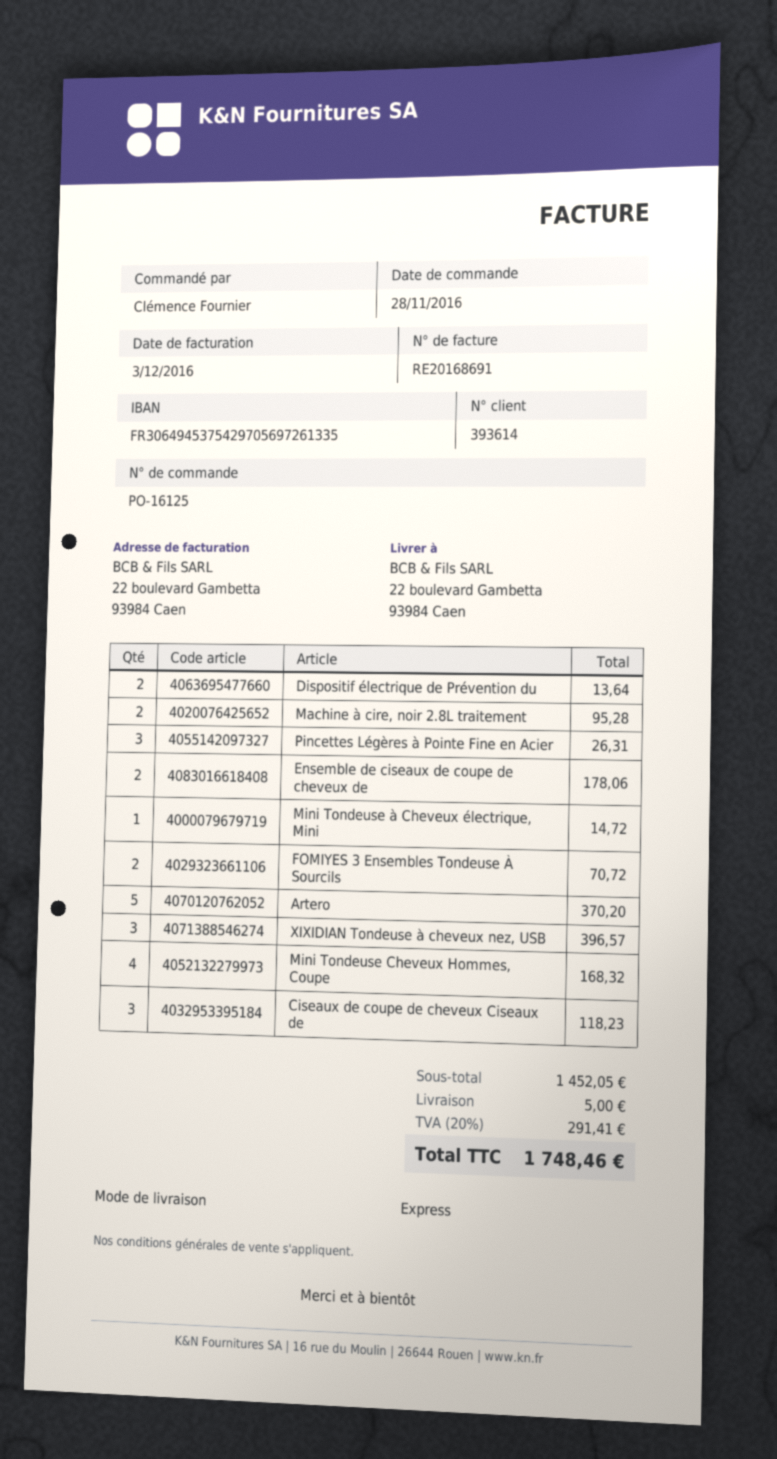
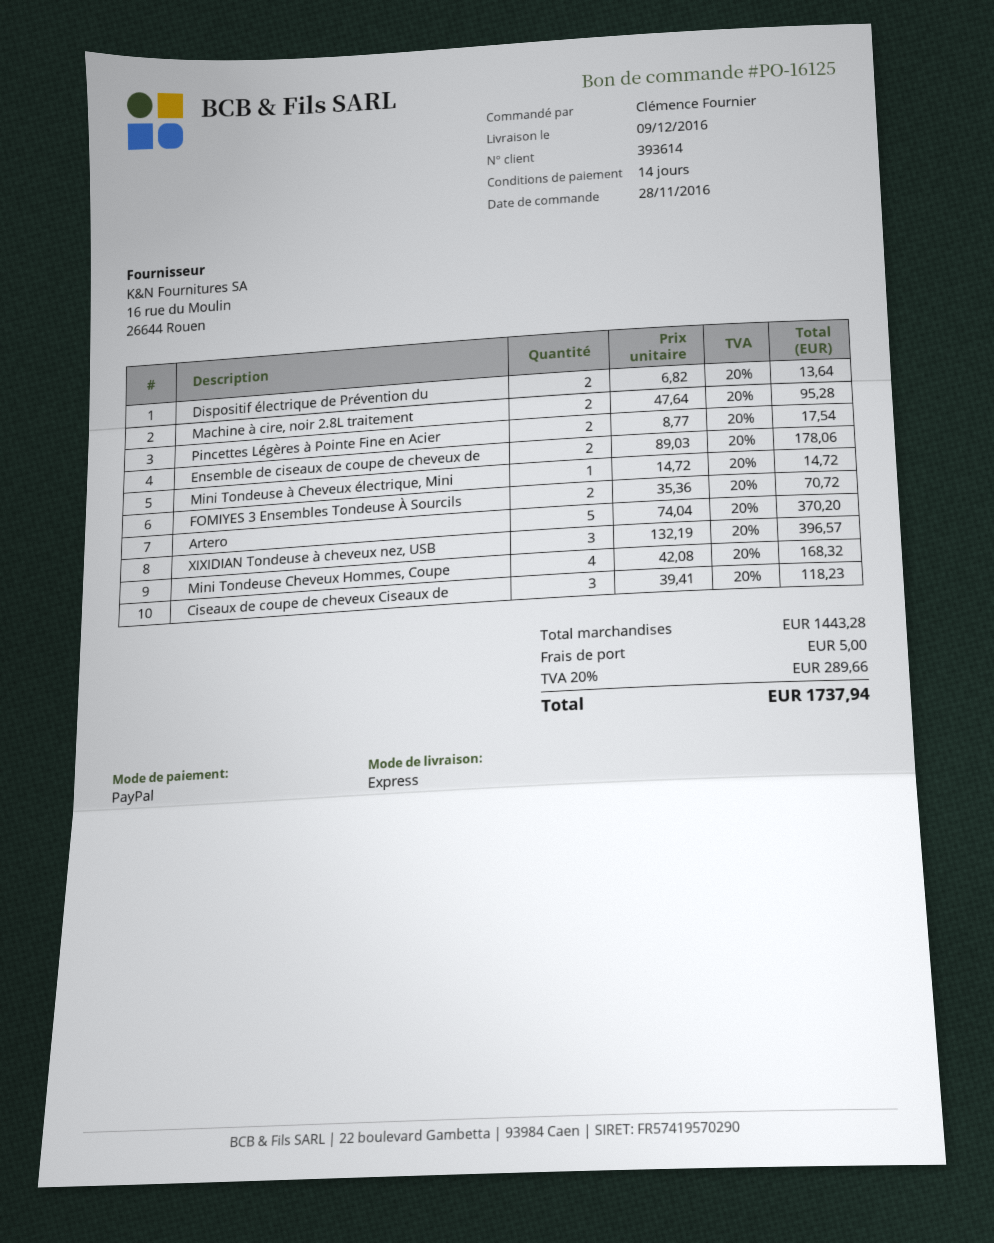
Pincettes Légères à Pointe Fine en Acier: 3 for 26.31 -> 2 for 17.54
subtotal: 1452.05 -> 1443.28
tax: 20% = 291.41 -> 20% = 289.66
total: 1748.46 -> 1737.94

